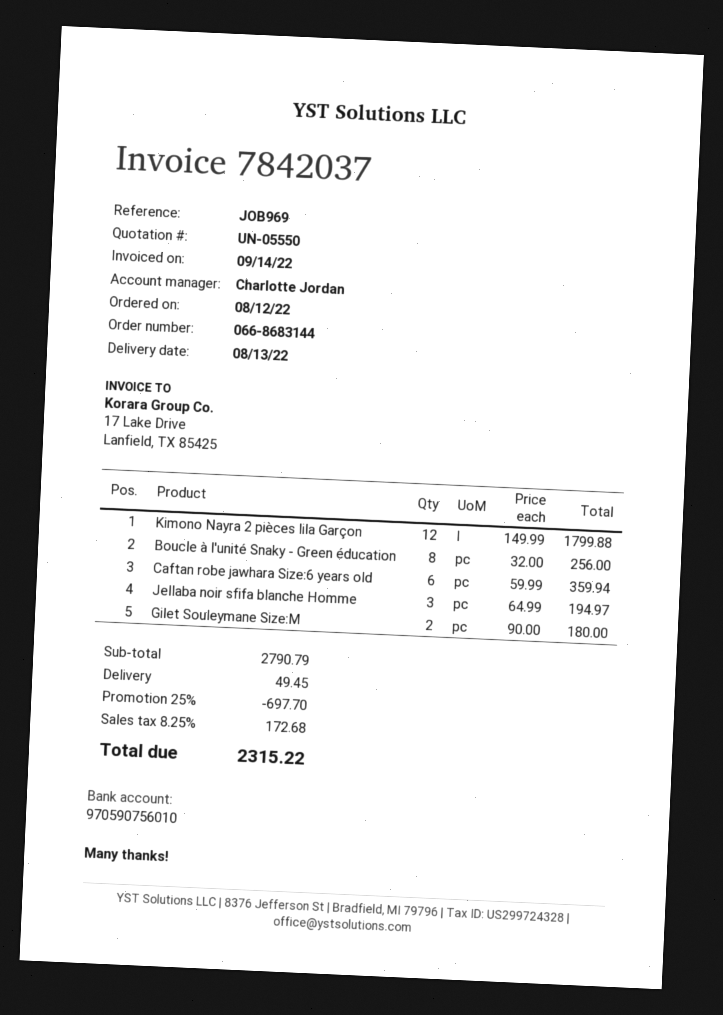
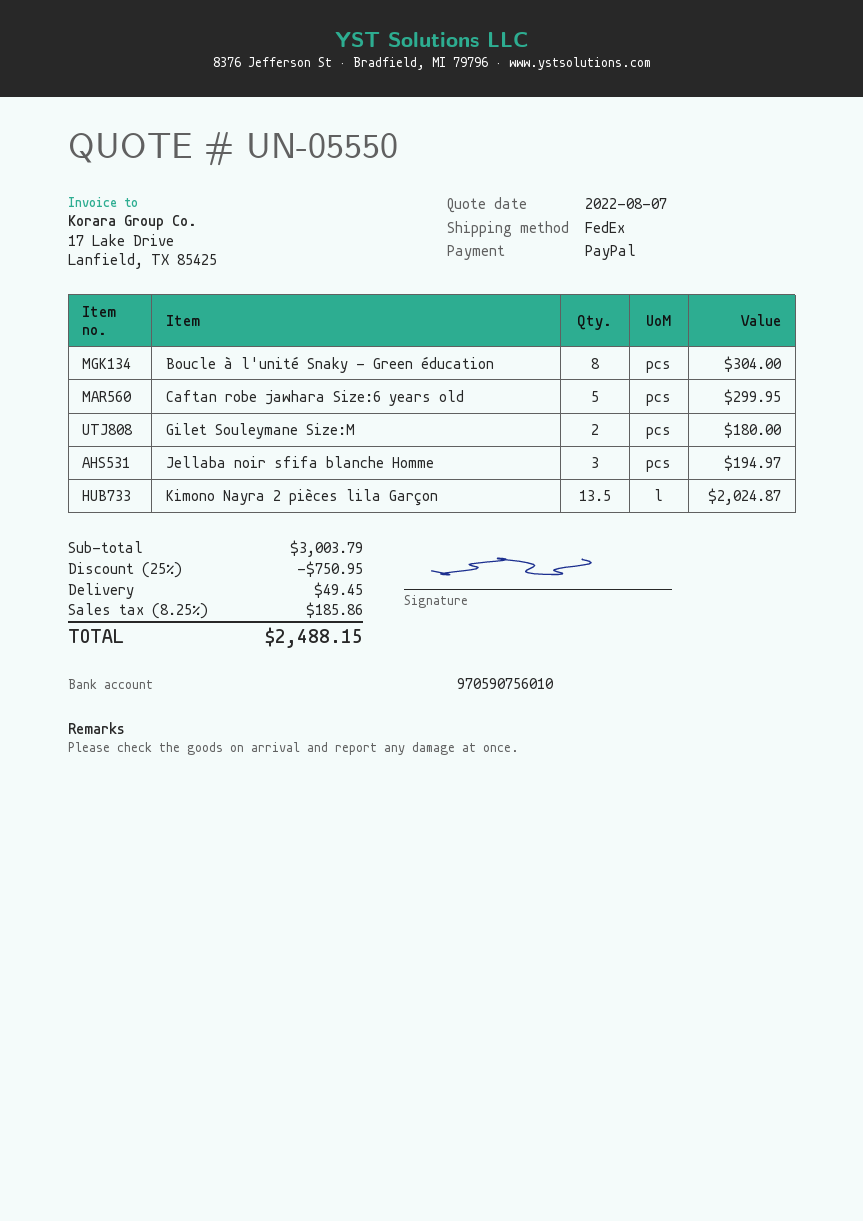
Kimono Nayra 2 pièces lila Garçon: 12 for 1799.88 -> 13.5 for 2024.87
Boucle à l'unité Snaky - Green éducation: 8 for 256.00 -> 8 for 304.00
Caftan robe jawhara Size:6 years old: 6 for 359.94 -> 5 for 299.95
subtotal: 2790.79 -> 3003.79
discount: 25% = 697.70 -> 25% = 750.95
tax: 8.25% = 172.68 -> 8.25% = 185.86
total: 2315.22 -> 2488.15

